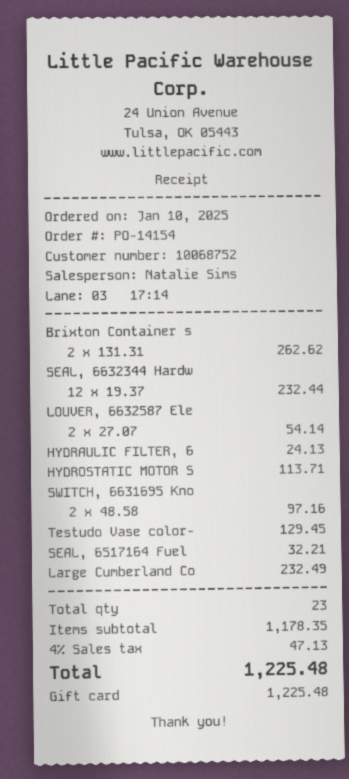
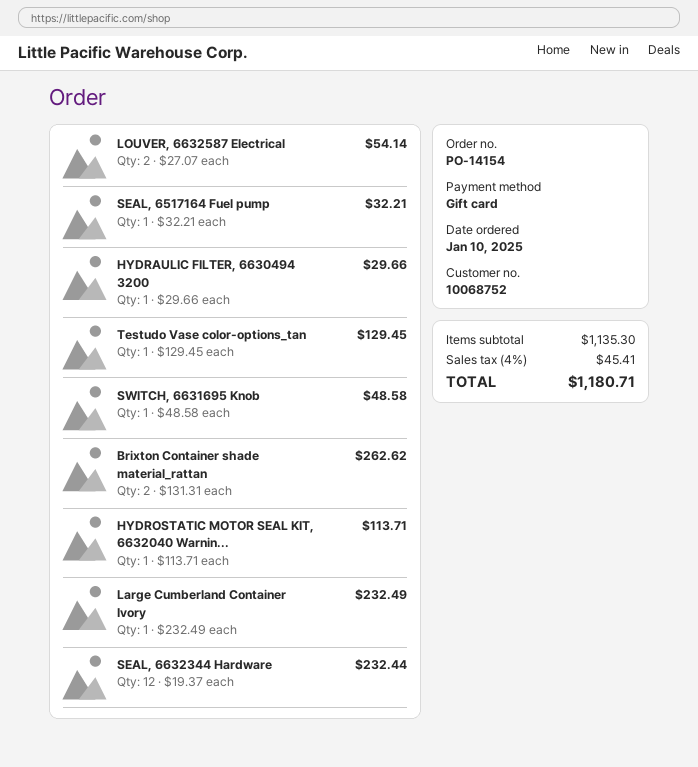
HYDRAULIC FILTER, 6: 1 x 24.13 = 24.13 -> 1 x 29.66 = 29.66
SWITCH, 6631695 Kno: 2 x 48.58 = 97.16 -> 1 x 48.58 = 48.58
subtotal: 1178.35 -> 1135.30
tax: 4% = 47.13 -> 4% = 45.41
total: 1225.48 -> 1180.71

